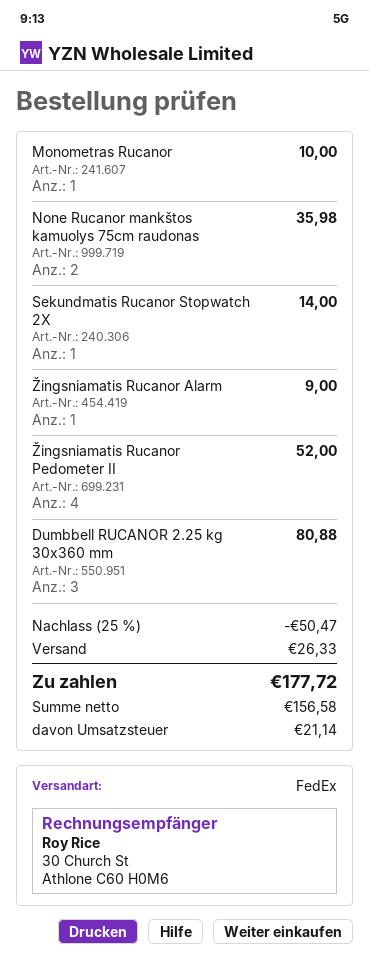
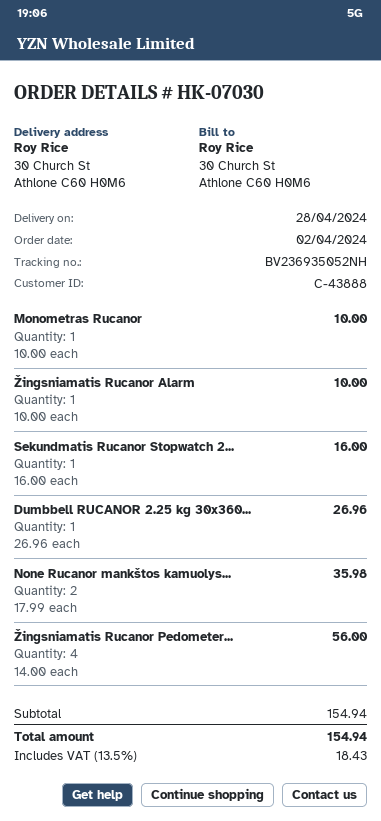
Sekundmatis Rucanor Stopwatch 2X: 1 for 14.00 -> 1 for 16.00
Žingsniamatis Rucanor Alarm: 1 for 9.00 -> 1 for 10.00
Žingsniamatis Rucanor Pedometer II: 4 for 52.00 -> 4 for 56.00
Dumbbell RUCANOR 2.25 kg 30x360 mm: 3 for 80.88 -> 1 for 26.96
discount: 25% = 50.47 -> none
shipping: 26.33 -> none
tax: 21.14 -> 18.43
total: 177.72 -> 154.94

